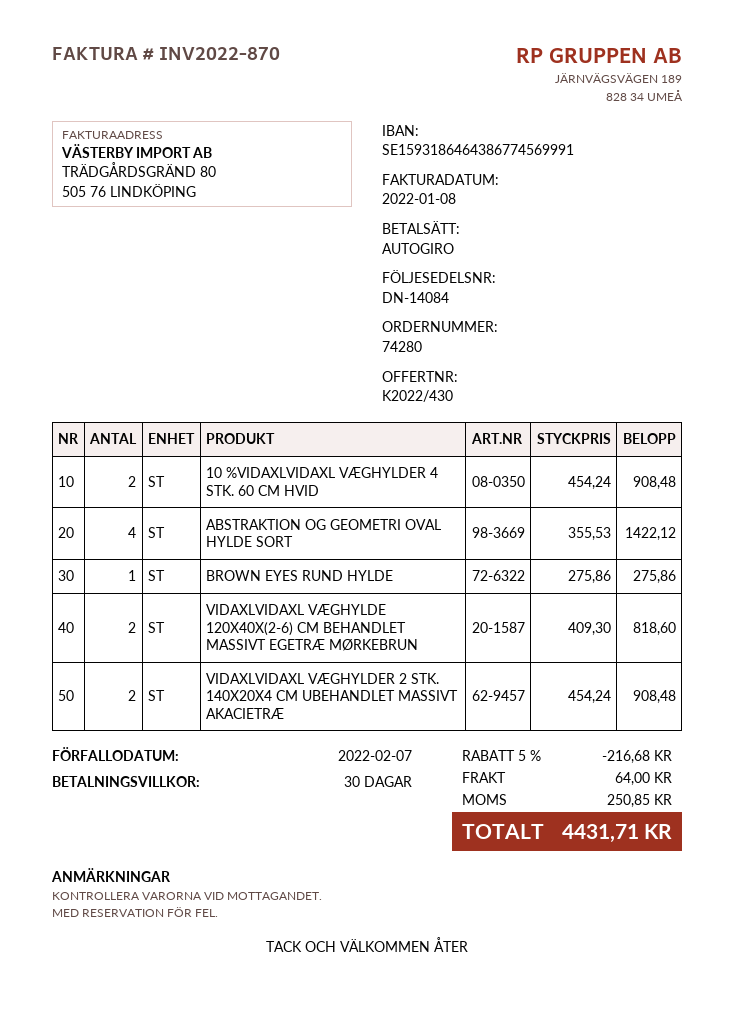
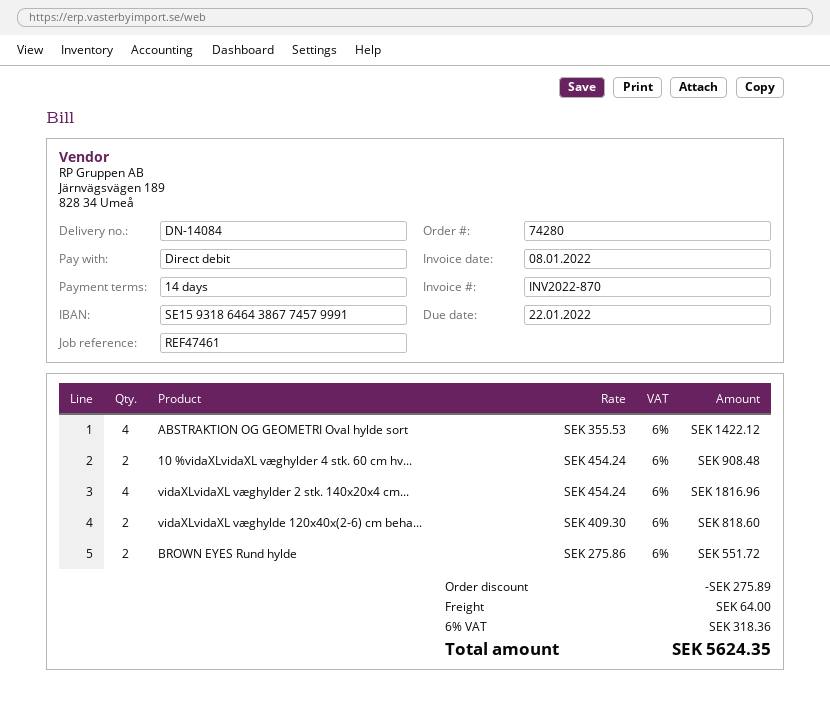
payment terms: 30 days -> 14 days
due date: 2022-02-07 -> 2022-01-22
bank account: SE1593186464386774569991 -> SE1593186464386774579991
BROWN EYES RUND HYLDE: 1 x 275.86 = 275.86 -> 2 x 275.86 = 551.72
VIDAXLVIDAXL VÆGHYLDER 2 STK. 140X20X4 CM UBEHANDLET MASSIVT AKACIETRÆ: 2 x 454.24 = 908.48 -> 4 x 454.24 = 1816.96
discount: 216.68 -> 275.89
tax: 250.85 -> 318.36
total: 4431.71 -> 5624.35

